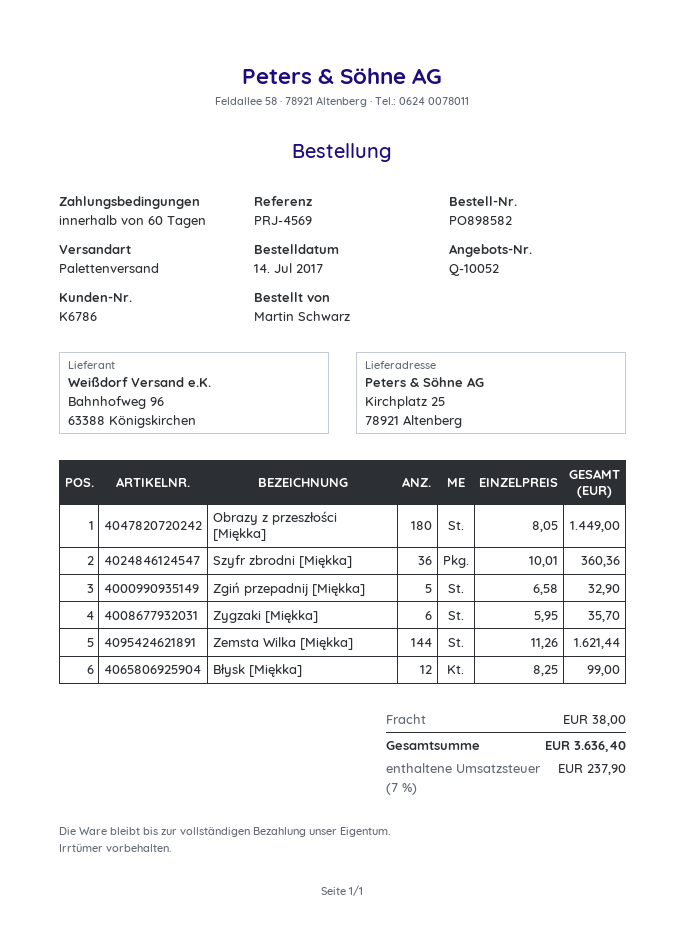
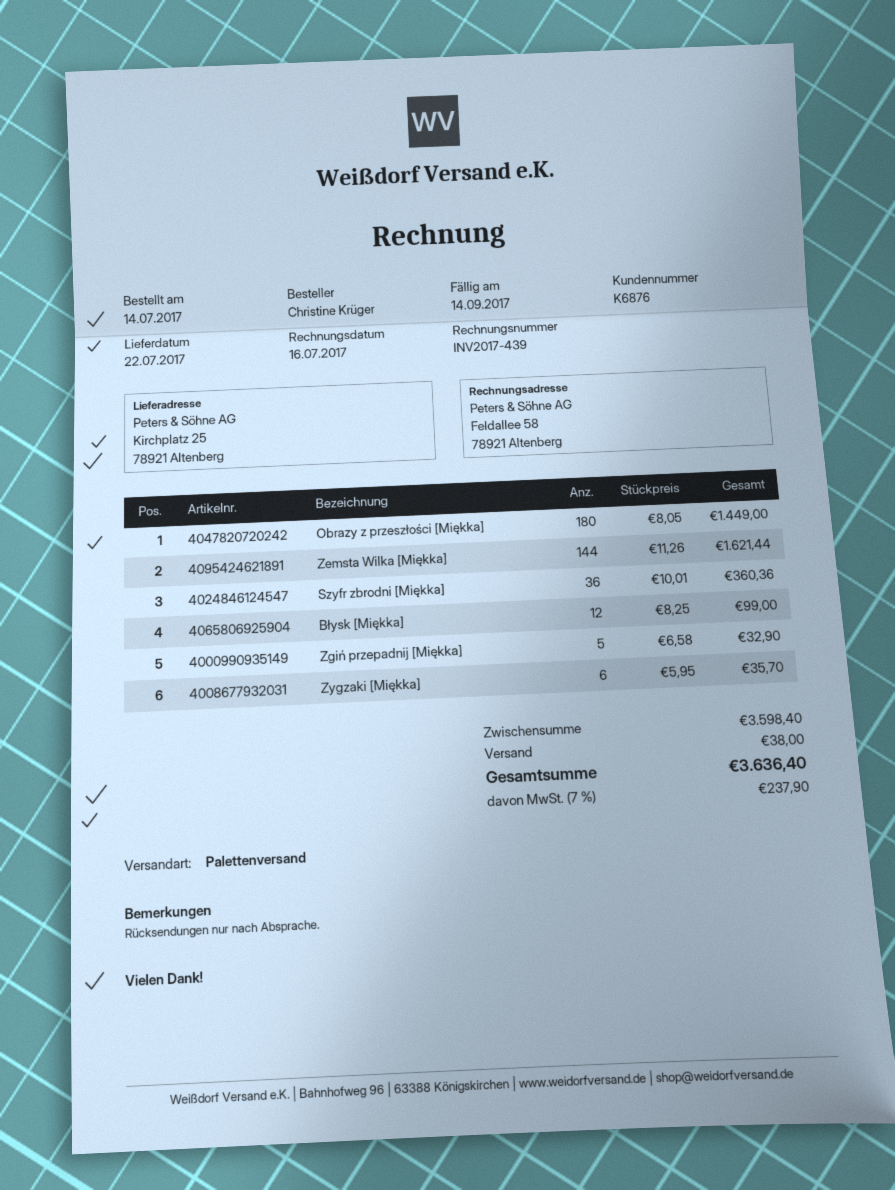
customer number: K6786 -> K6876
ordered by: Martin Schwarz -> Christine Krüger

